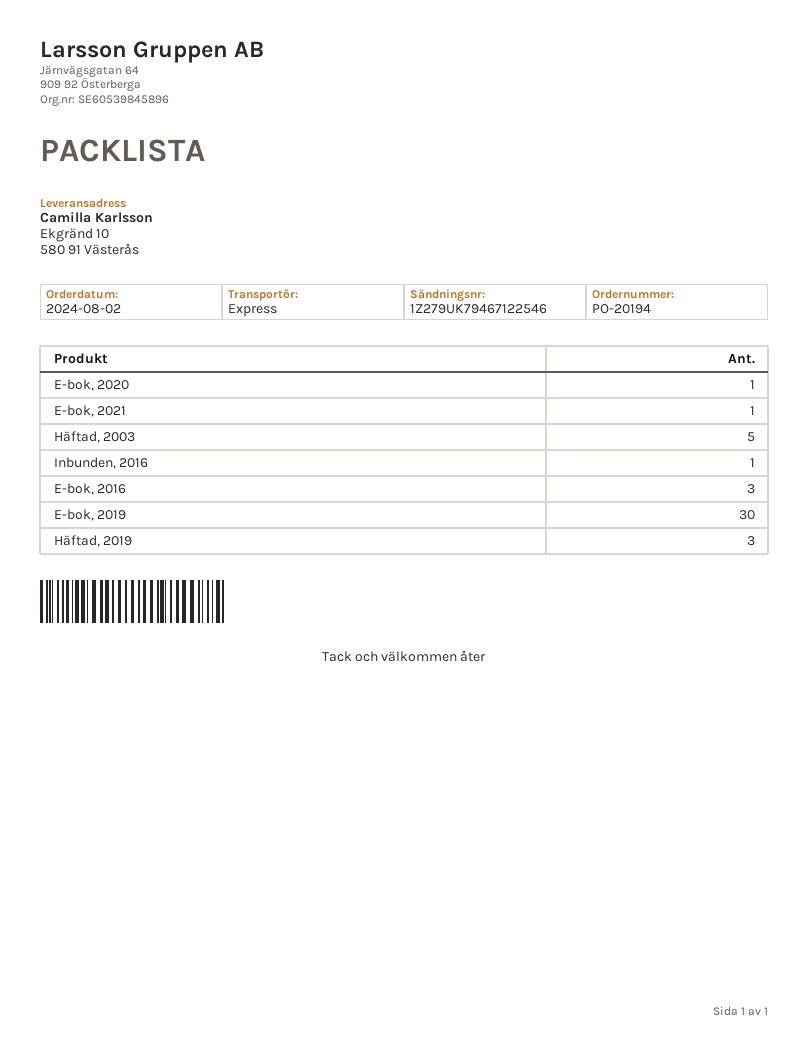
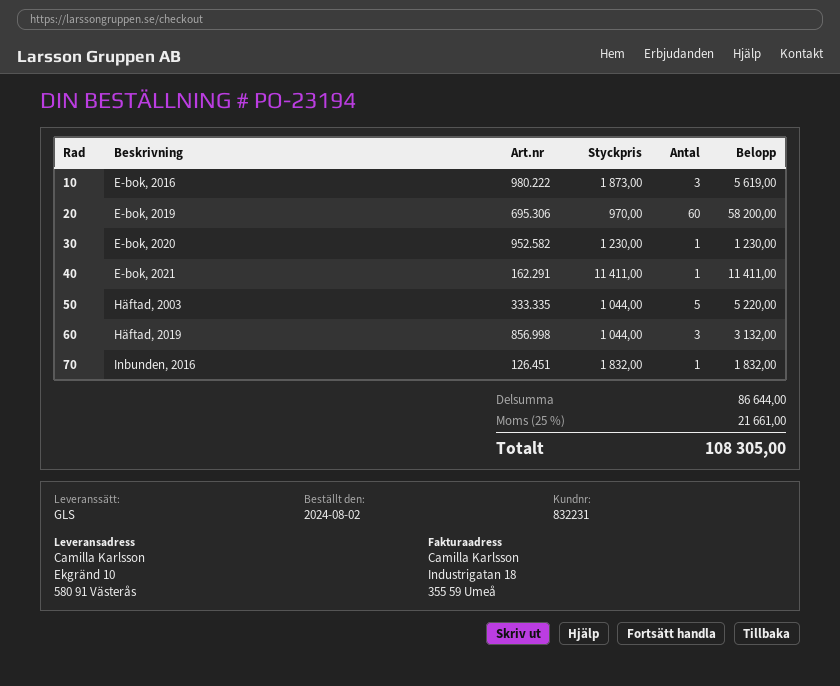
order number: PO-20194 -> PO-23194
shipping method: express -> GLS
E-bok, 2019: 30 -> 60

